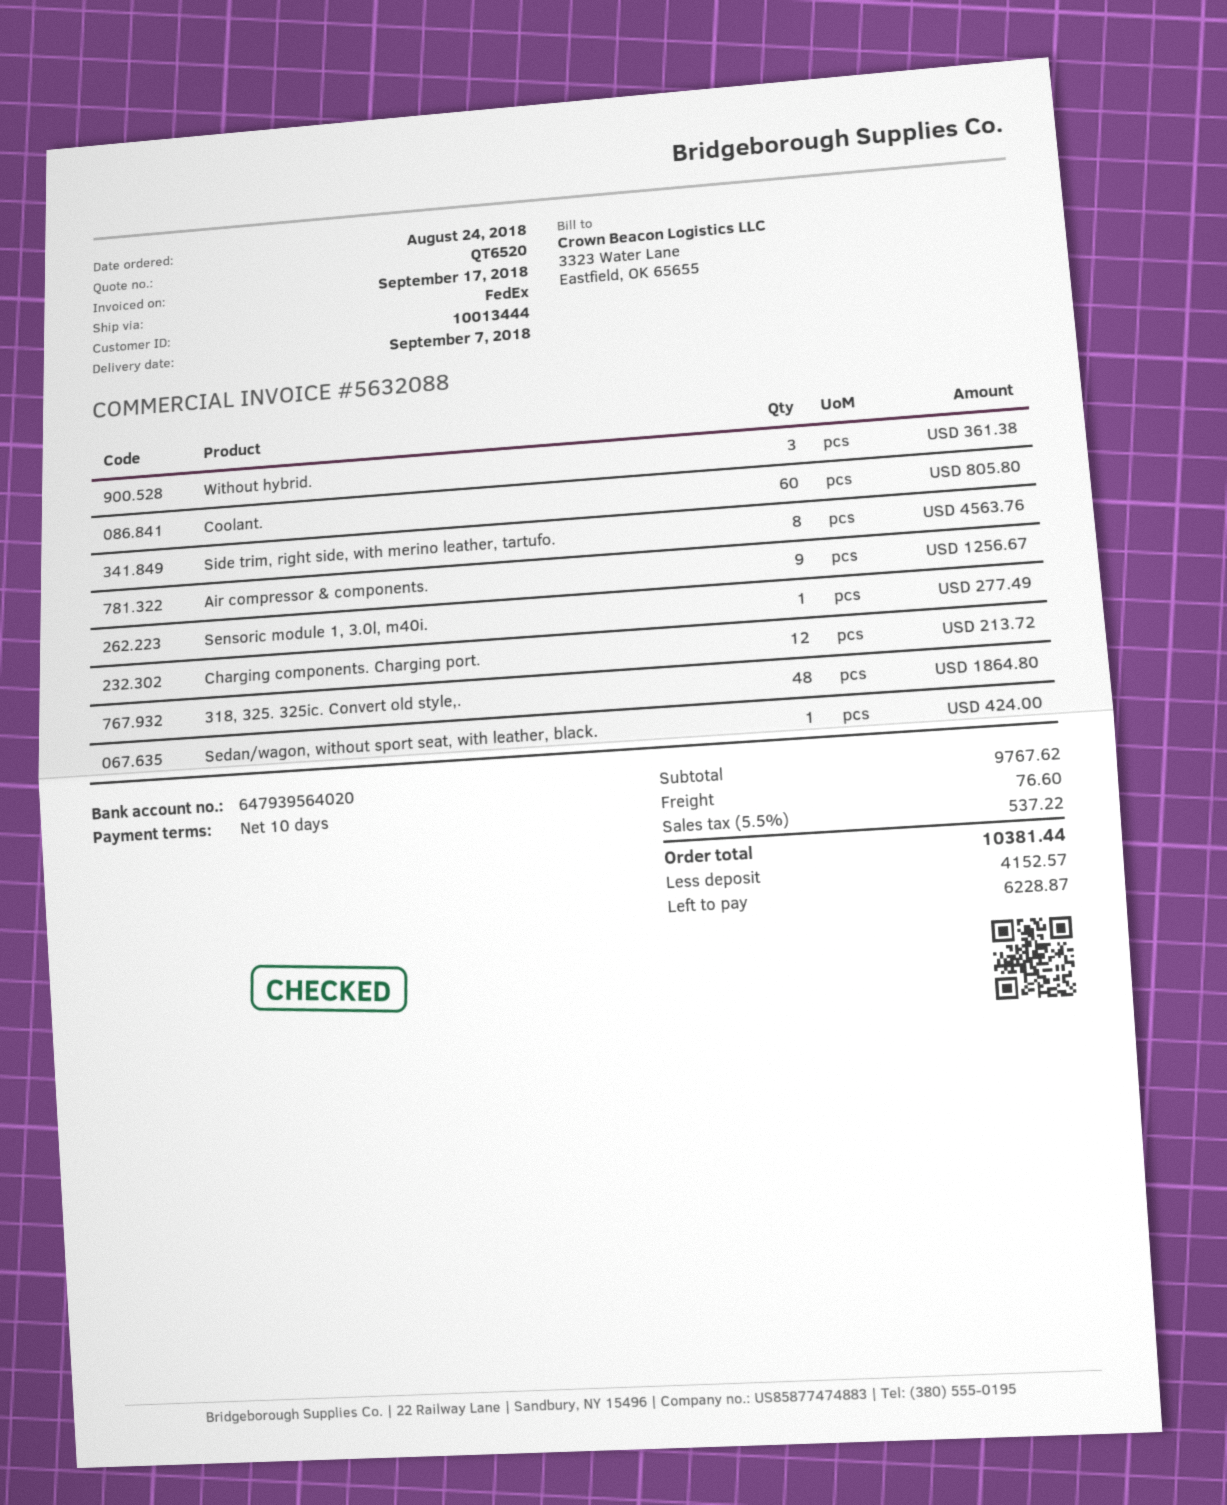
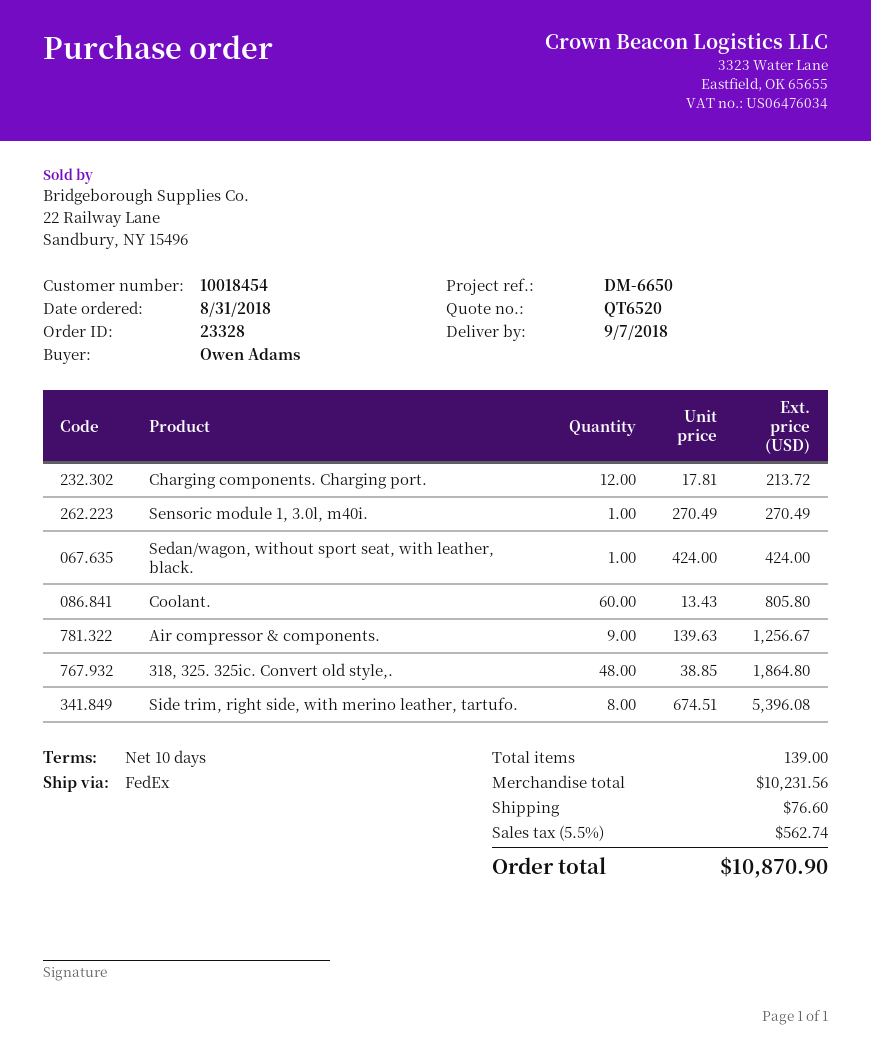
order date: 2018-08-24 -> 2018-08-31
customer number: 10013444 -> 10018454
Without hybrid.: 3 for 361.38 -> none
Side trim, right side, with merino leather, tartufo.: 8 for 4563.76 -> 8 for 5396.08
Sensoric module 1, 3.0l, m40i.: 1 for 277.49 -> 1 for 270.49
subtotal: 9767.62 -> 10231.56
tax: 5.5% = 537.22 -> 5.5% = 562.74
total: 10381.44 -> 10870.90

